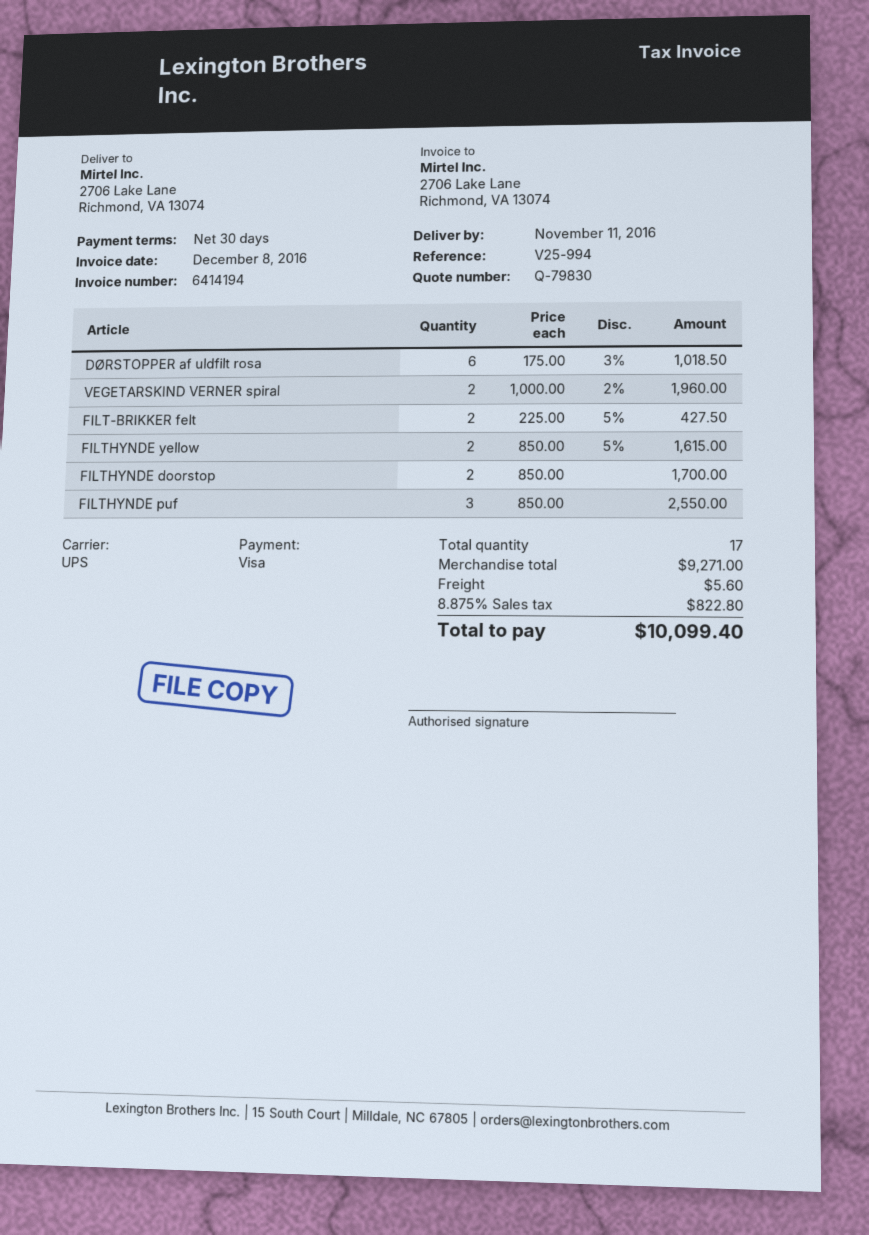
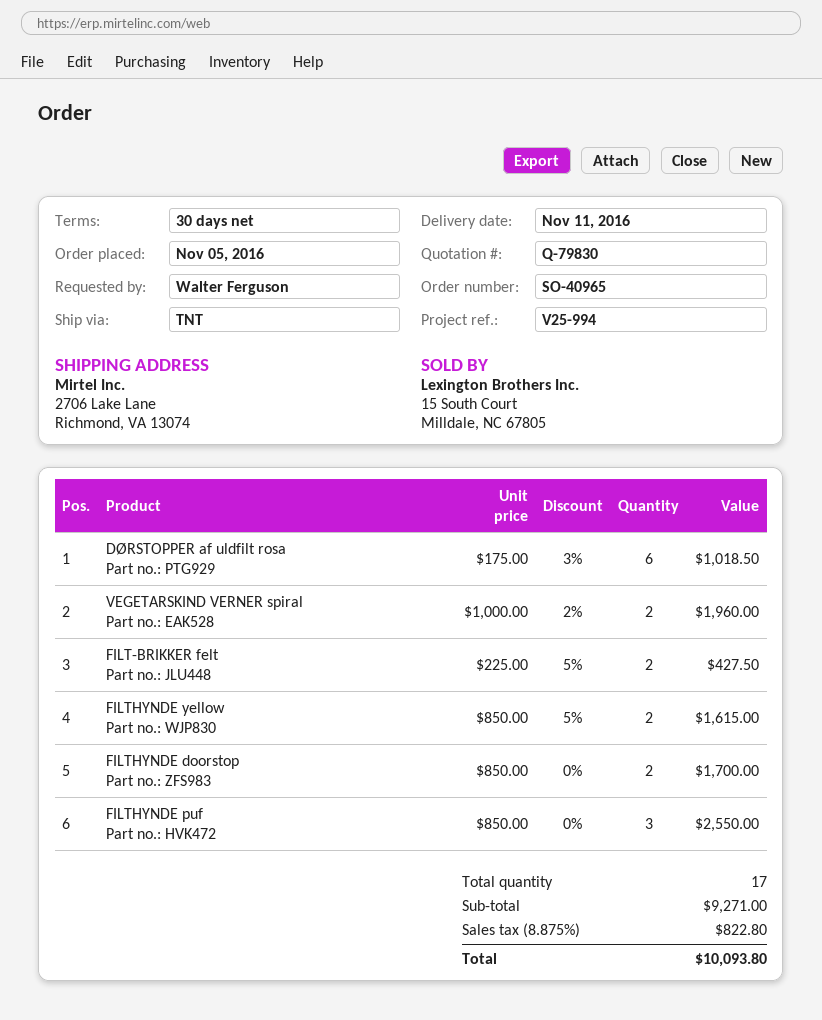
shipping method: UPS -> TNT
shipping: 5.60 -> none
total: 10099.40 -> 10093.80

